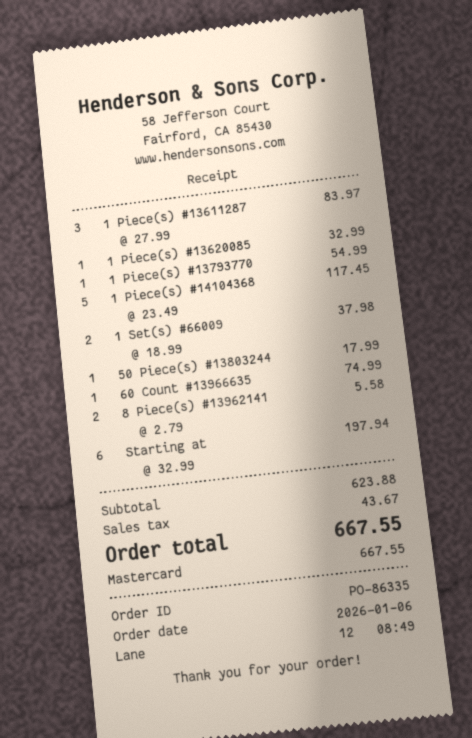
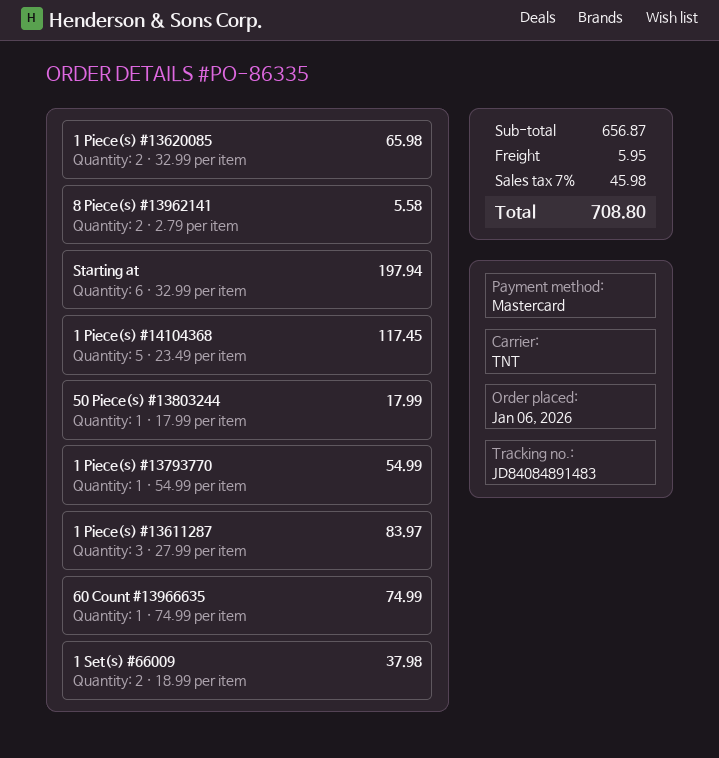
1 Piece(s) #13620085: 1 x 32.99 = 32.99 -> 2 x 32.99 = 65.98
subtotal: 623.88 -> 656.87
shipping: none -> 5.95
tax: 43.67 -> 45.98
total: 667.55 -> 708.80

